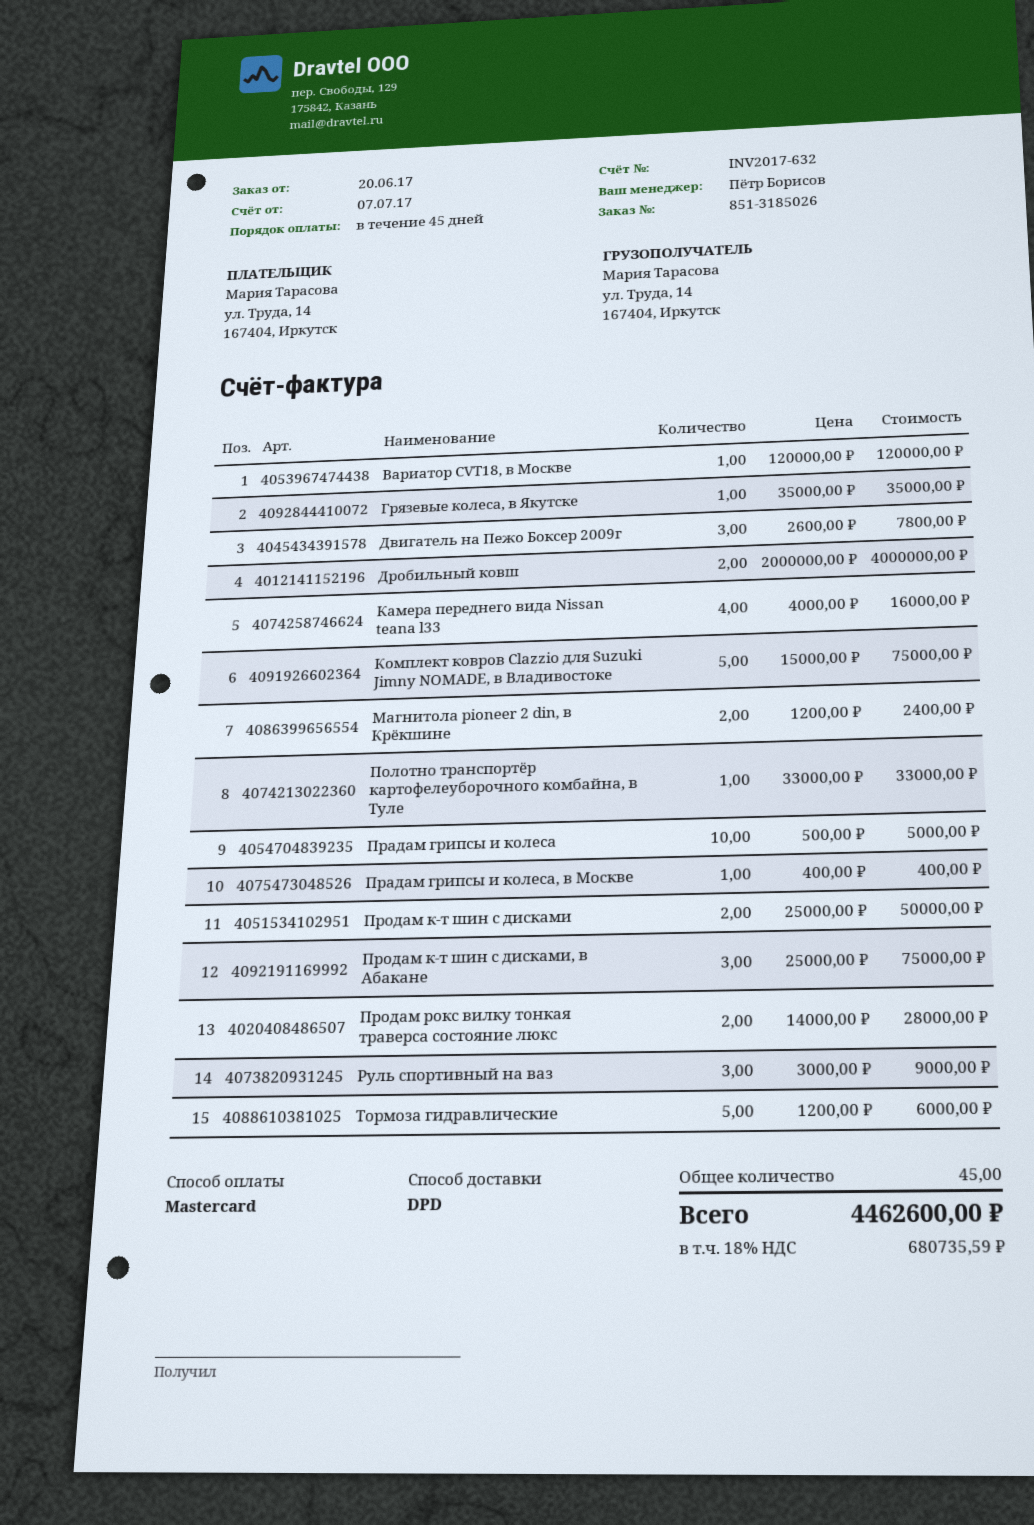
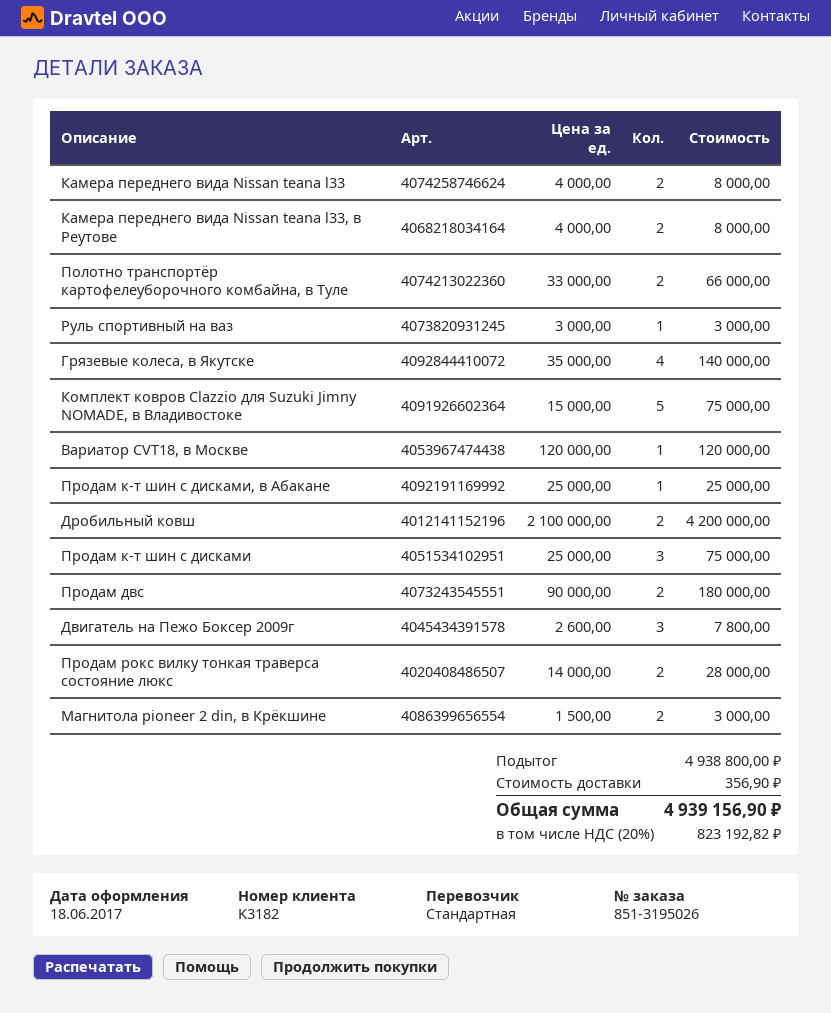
order number: 851-3185026 -> 851-3195026
order date: 2017-06-20 -> 2017-06-18
shipping method: DPD -> standard
Грязевые колеса, в Якутске: 1 x 35000.00 = 35000.00 -> 4 x 35000.00 = 140000.00
Дробильный ковш: 2 x 2000000.00 = 4000000.00 -> 2 x 2100000.00 = 4200000.00
Камера переднего вида Nissan teana l33: 4 x 4000.00 = 16000.00 -> 2 x 4000.00 = 8000.00
Магнитола pioneer 2 din, в Крёкшине: 2 x 1200.00 = 2400.00 -> 2 x 1500.00 = 3000.00
Полотно транспортёр картофелеуборочного комбайна, в Туле: 1 x 33000.00 = 33000.00 -> 2 x 33000.00 = 66000.00
Прадам грипсы и колеса: 10 x 500.00 = 5000.00 -> none
Прадам грипсы и колеса, в Москве: 1 x 400.00 = 400.00 -> none
Продам к-т шин с дисками: 2 x 25000.00 = 50000.00 -> 3 x 25000.00 = 75000.00
Продам к-т шин с дисками, в Абакане: 3 x 25000.00 = 75000.00 -> 1 x 25000.00 = 25000.00
Руль спортивный на ваз: 3 x 3000.00 = 9000.00 -> 1 x 3000.00 = 3000.00
Тормоза гидравлические: 5 x 1200.00 = 6000.00 -> none
Камера переднего вида Nissan teana l33, в Реутове: none -> 2 x 4000.00 = 8000.00
Продам двс: none -> 2 x 90000.00 = 180000.00
shipping: none -> 356.90
tax: 18% = 680735.59 -> 20% = 823192.82
total: 4462600.00 -> 4939156.90

